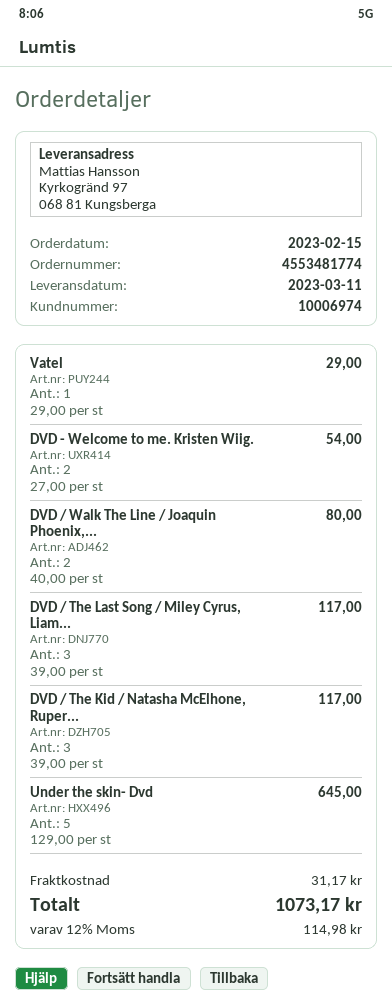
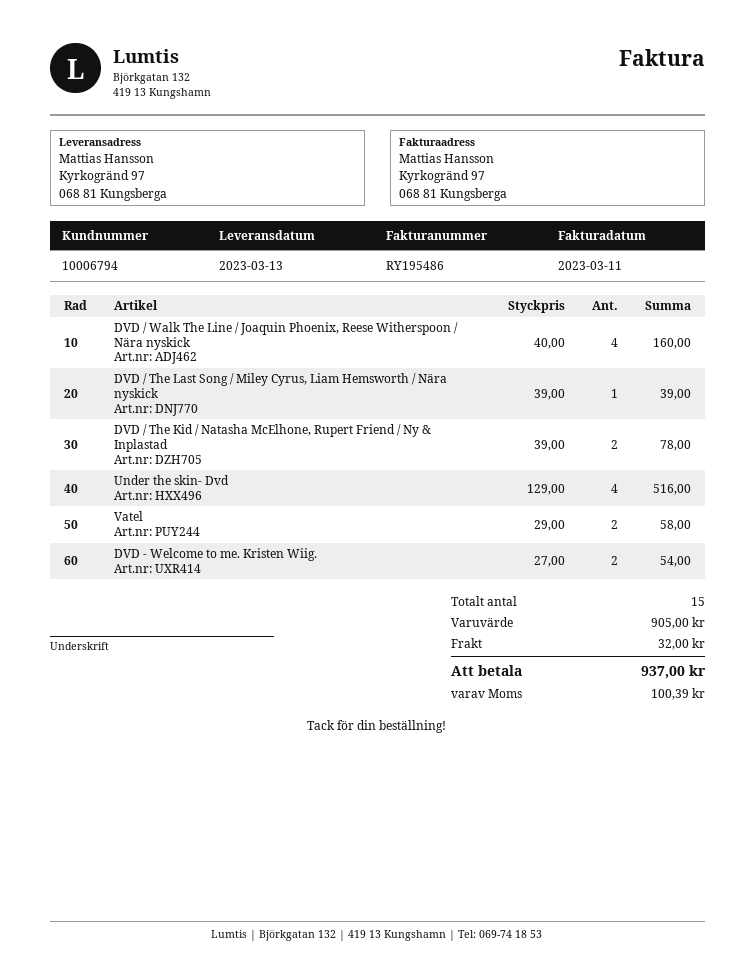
delivery date: 2023-03-11 -> 2023-03-13
customer number: 10006974 -> 10006794
Vatel: 1 x 29.00 = 29.00 -> 2 x 29.00 = 58.00
DVD / Walk The Line / Joaquin Phoenix,...: 2 x 40.00 = 80.00 -> 4 x 40.00 = 160.00
DVD / The Last Song / Miley Cyrus, Liam...: 3 x 39.00 = 117.00 -> 1 x 39.00 = 39.00
DVD / The Kid / Natasha McElhone, Ruper...: 3 x 39.00 = 117.00 -> 2 x 39.00 = 78.00
Under the skin- Dvd: 5 x 129.00 = 645.00 -> 4 x 129.00 = 516.00
shipping: 31.17 -> 32.00
tax: 114.98 -> 100.39
total: 1073.17 -> 937.00

